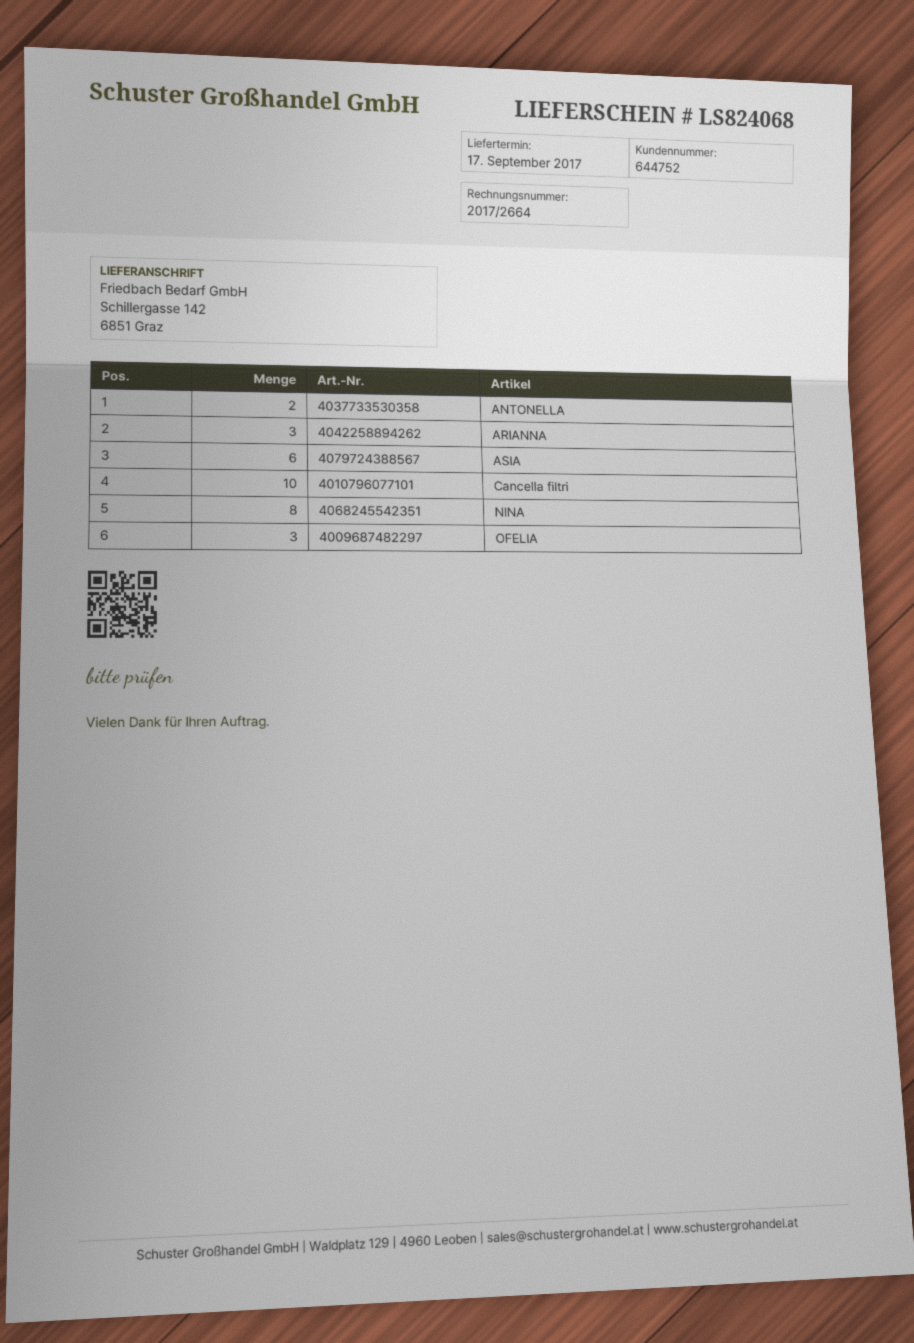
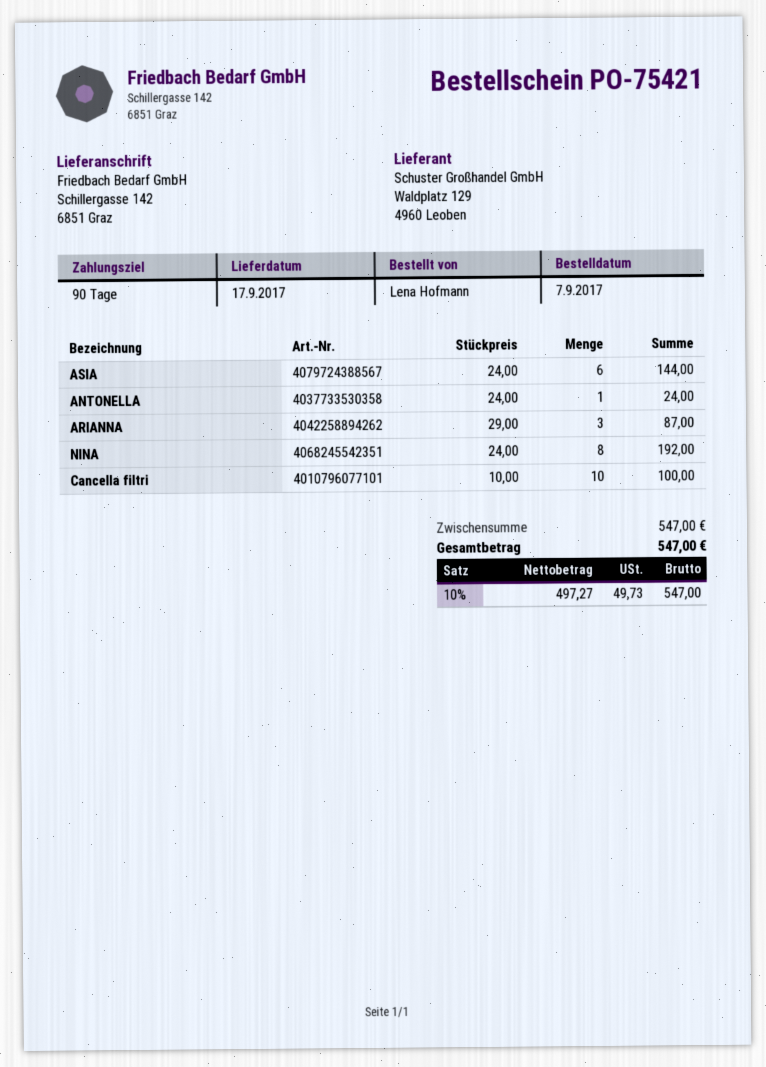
ANTONELLA: 2 -> 1
OFELIA: 3 -> none

